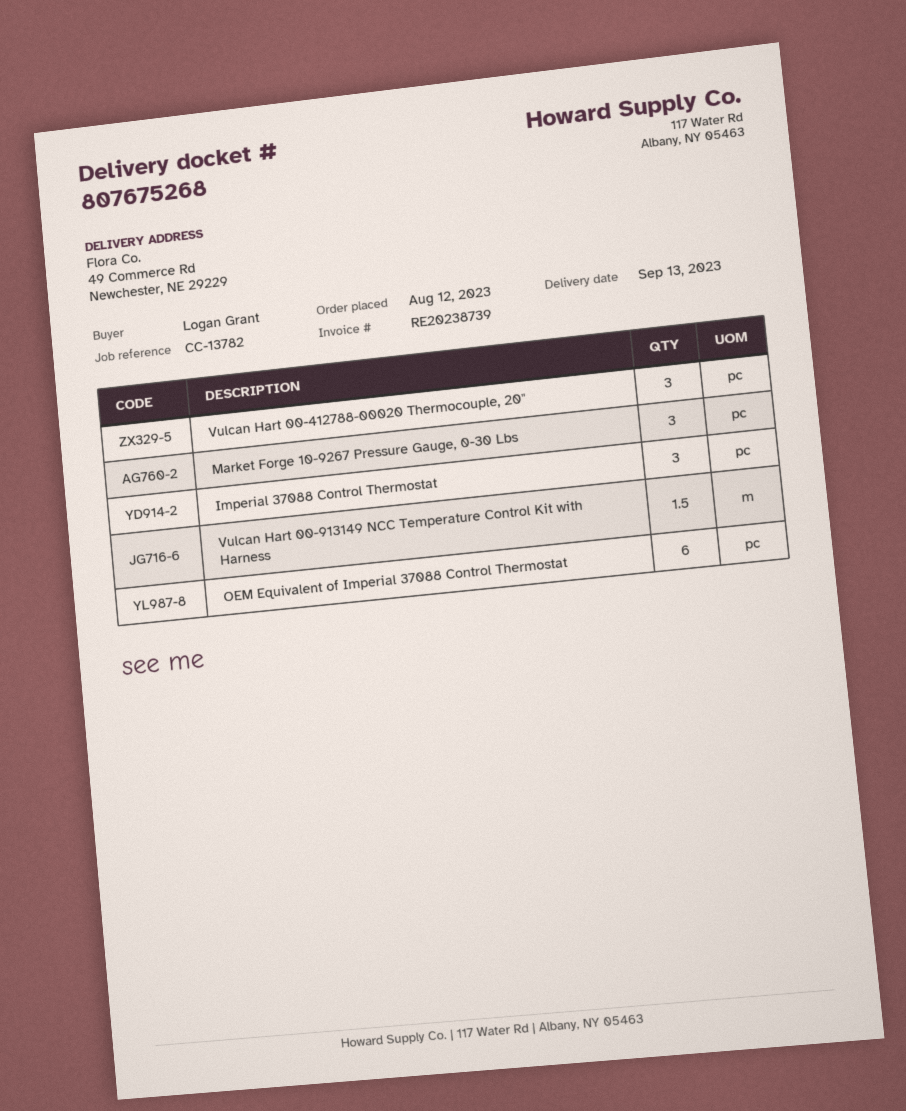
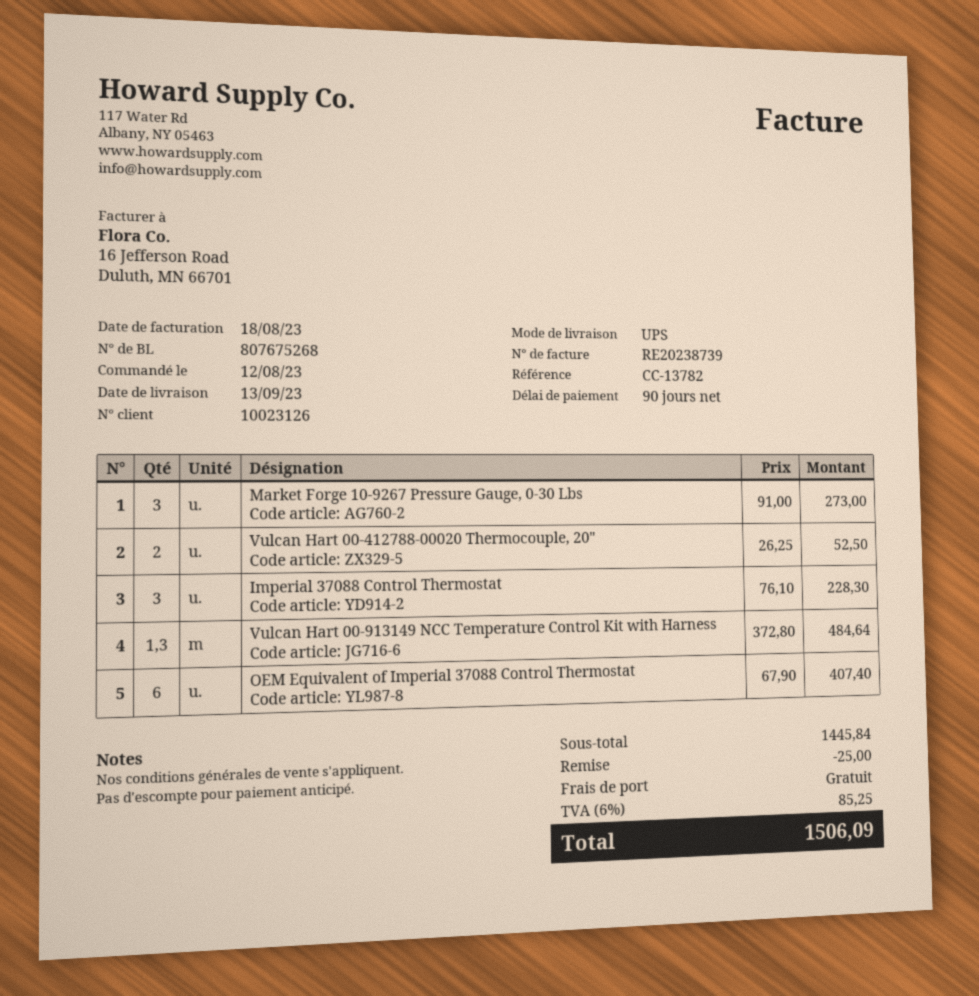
Vulcan Hart 00-412788-00020 Thermocouple, 20": 3 -> 2
Vulcan Hart 00-913149 NCC Temperature Control Kit with Harness: 1.5 -> 1.3

